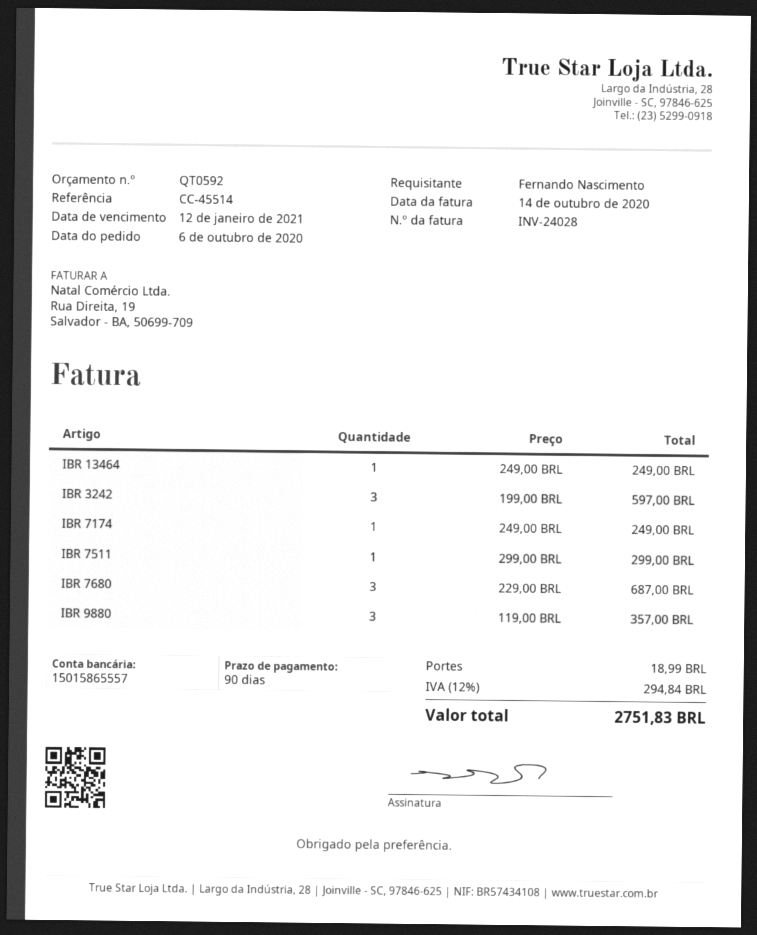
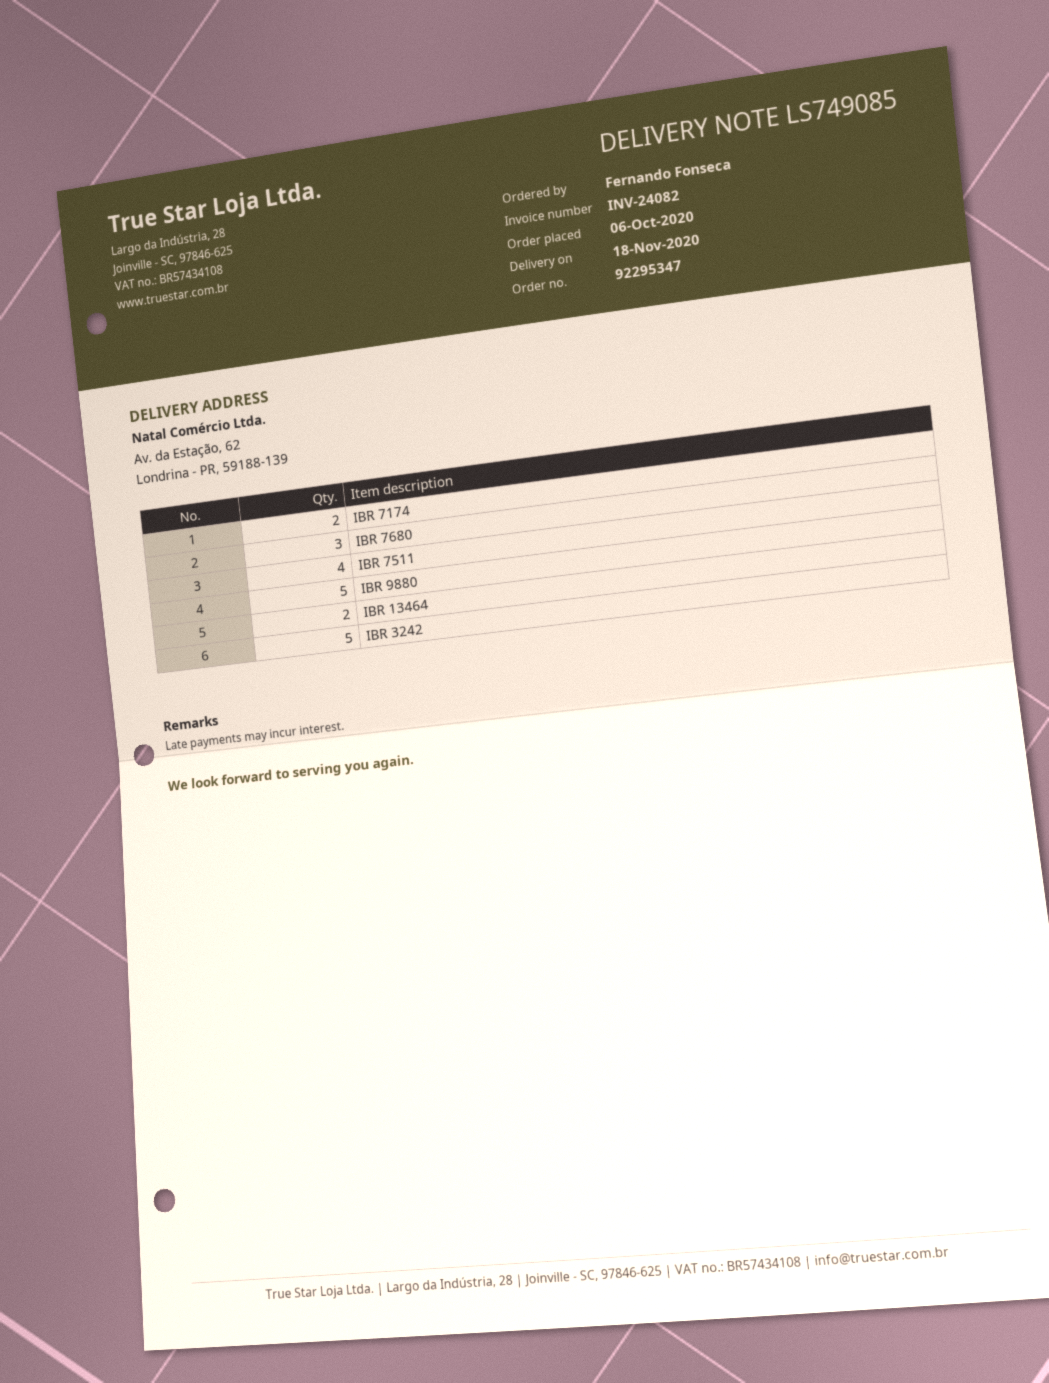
invoice number: INV-24028 -> INV-24082
ordered by: Fernando Nascimento -> Fernando Fonseca
IBR 13464: 1 -> 2
IBR 3242: 3 -> 5
IBR 7174: 1 -> 2
IBR 7511: 1 -> 4
IBR 9880: 3 -> 5

